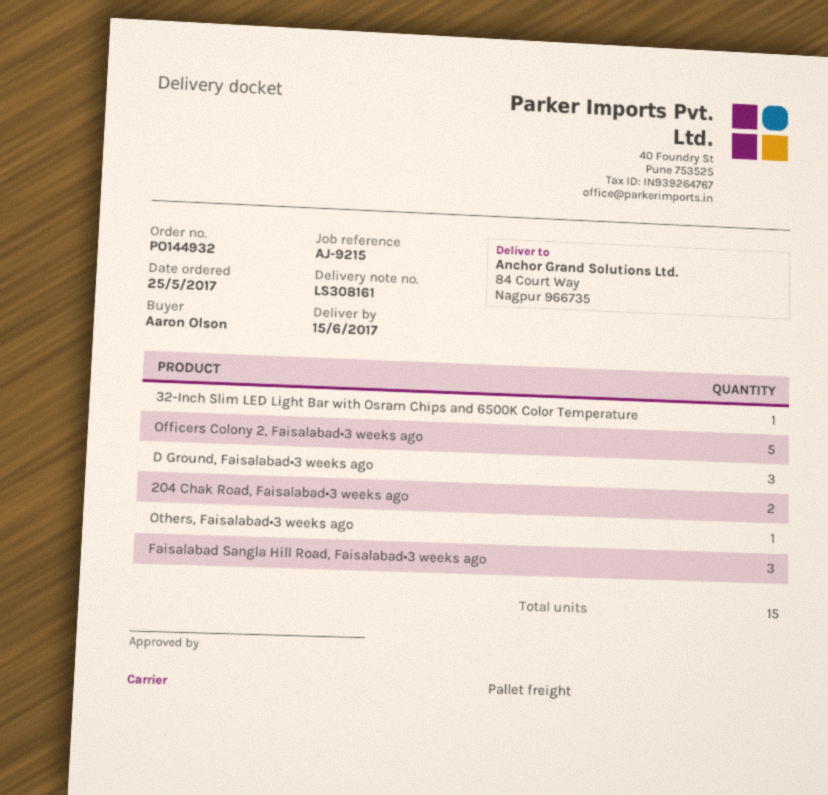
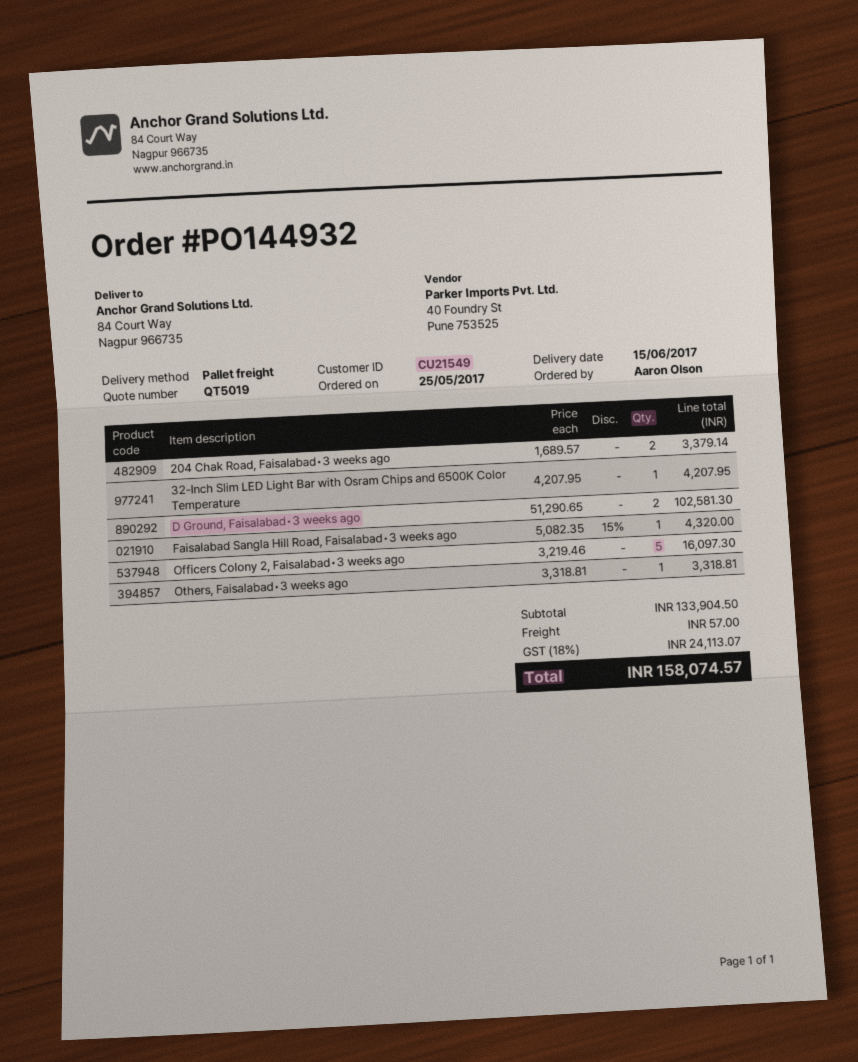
D Ground, Faisalabad•3 weeks ago: 3 -> 2
Faisalabad Sangla Hill Road, Faisalabad•3 weeks ago: 3 -> 1

